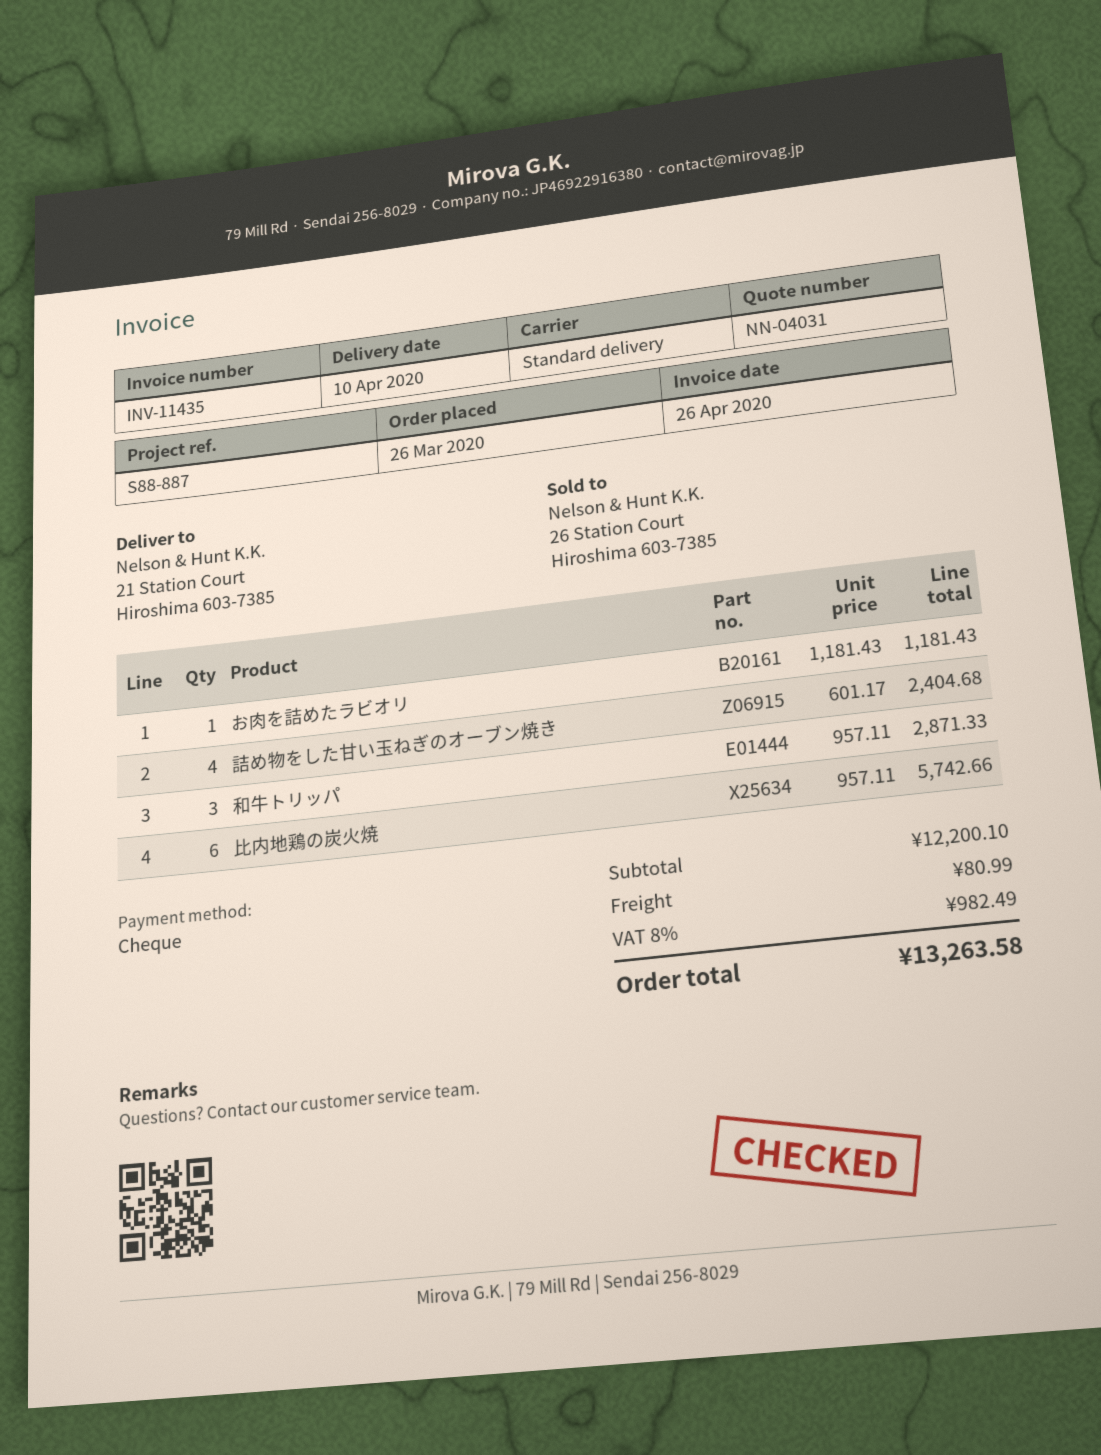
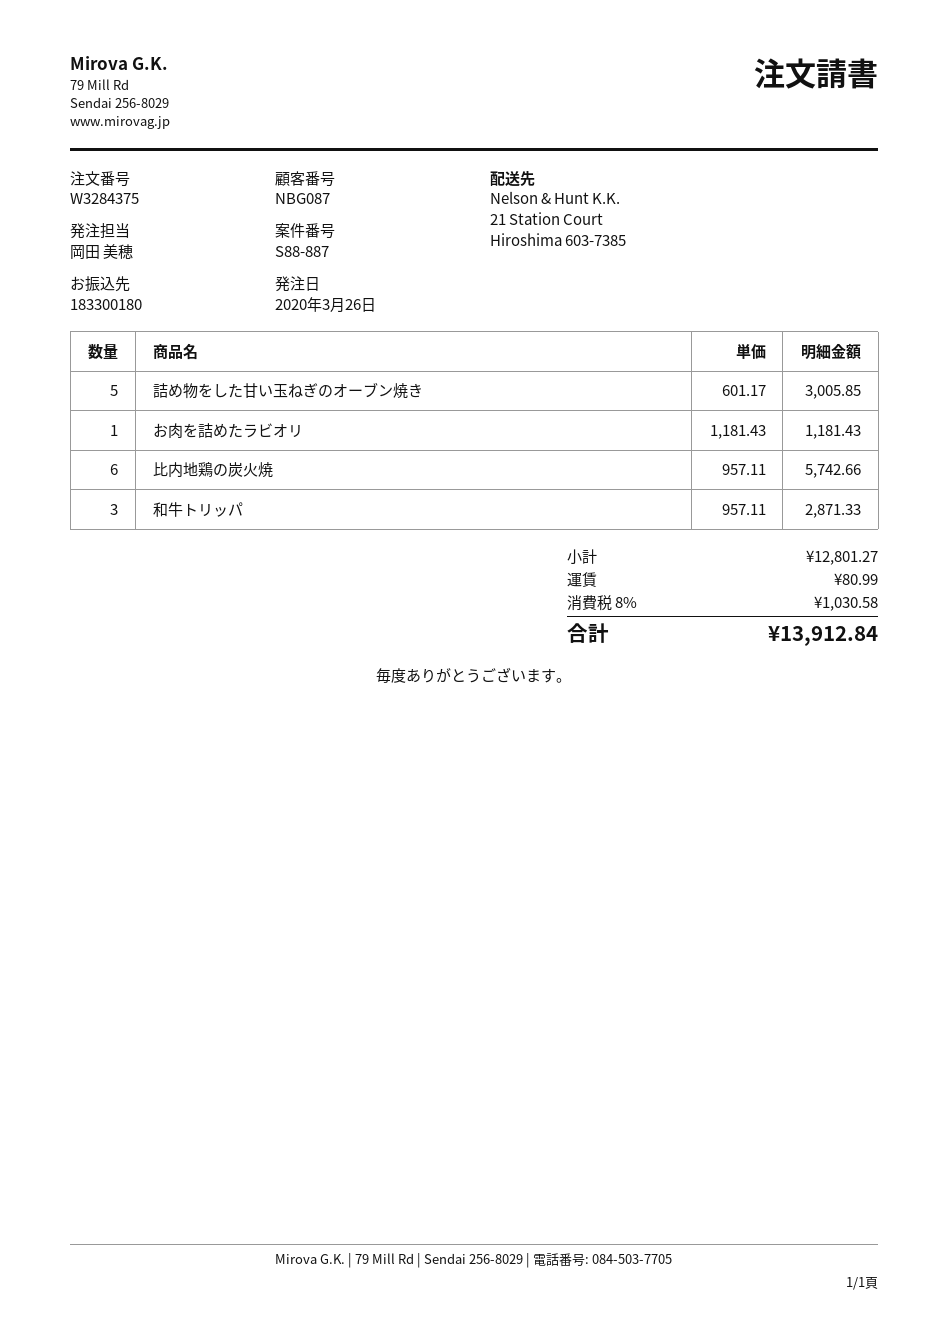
詰め物をした甘い玉ねぎのオーブン焼き: 4 x 601.17 = 2404.68 -> 5 x 601.17 = 3005.85
subtotal: 12200.10 -> 12801.27
tax: 8% = 982.49 -> 8% = 1030.58
total: 13263.58 -> 13912.84

